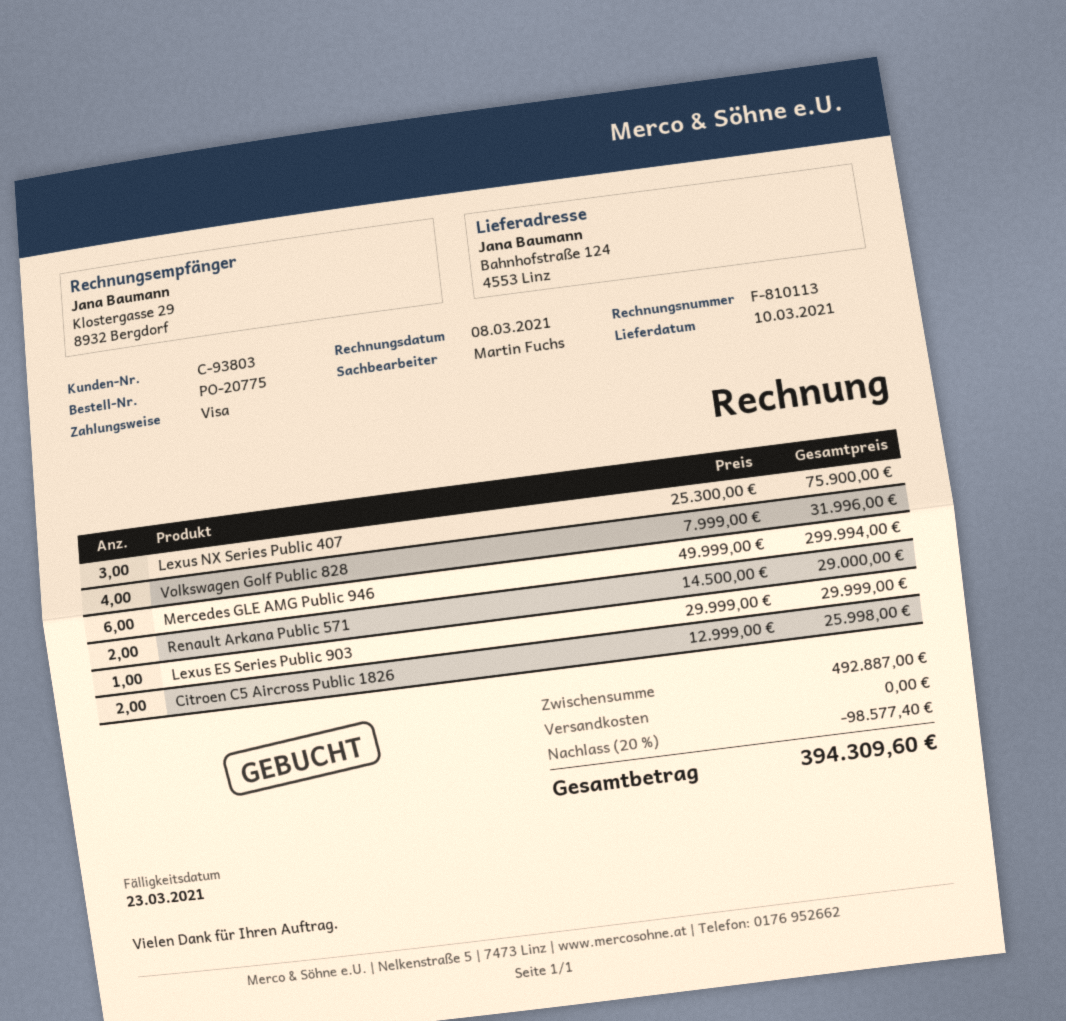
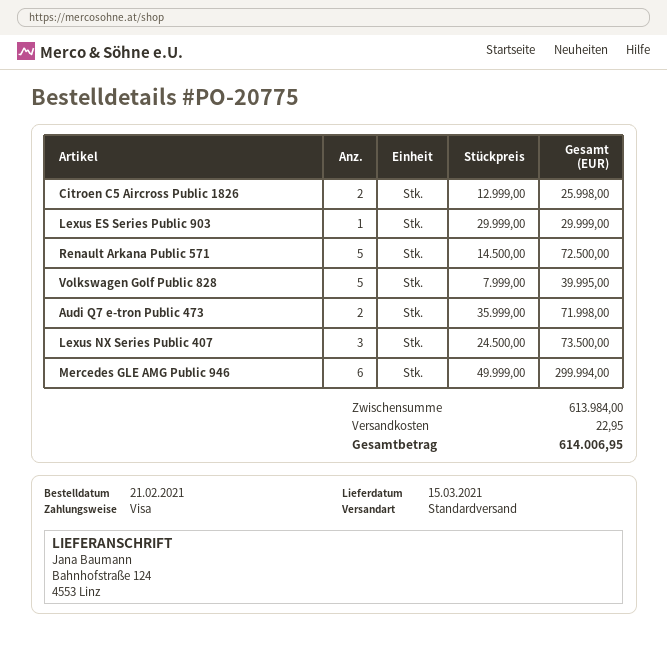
delivery date: 2021-03-10 -> 2021-03-15
Lexus NX Series Public 407: 3 x 25300.00 = 75900.00 -> 3 x 24500.00 = 73500.00
Volkswagen Golf Public 828: 4 x 7999.00 = 31996.00 -> 5 x 7999.00 = 39995.00
Renault Arkana Public 571: 2 x 14500.00 = 29000.00 -> 5 x 14500.00 = 72500.00
Audi Q7 e-tron Public 473: none -> 2 x 35999.00 = 71998.00
subtotal: 492887.00 -> 613984.00
discount: 20% = 98577.40 -> none
shipping: 0.00 -> 22.95
total: 394309.60 -> 614006.95

